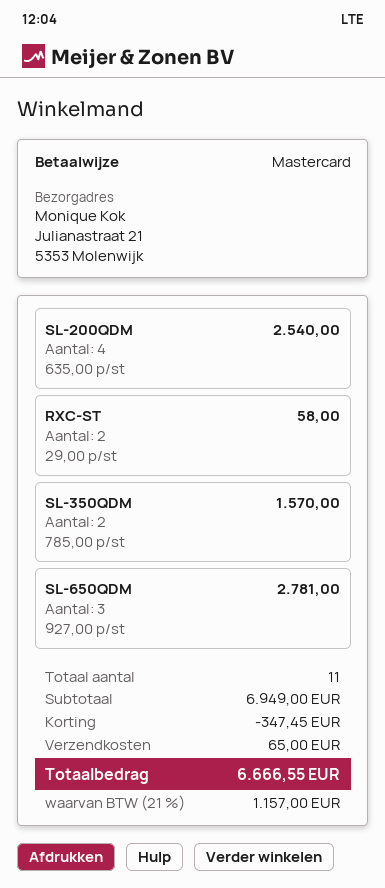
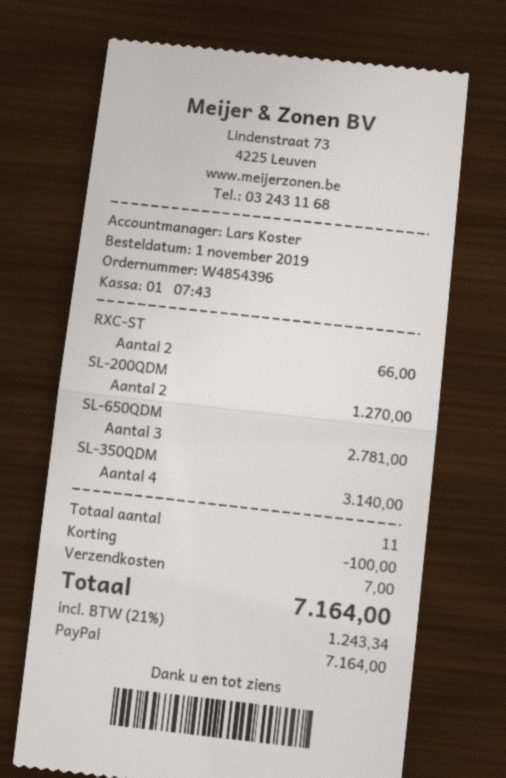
payment method: Mastercard -> PayPal
SL-200QDM: 4 for 2540.00 -> 2 for 1270.00
RXC-ST: 2 for 58.00 -> 2 for 66.00
SL-350QDM: 2 for 1570.00 -> 4 for 3140.00
discount: 347.45 -> 100.00
shipping: 65.00 -> 7.00
tax: 21% = 1157.00 -> 21% = 1243.34
total: 6666.55 -> 7164.00

